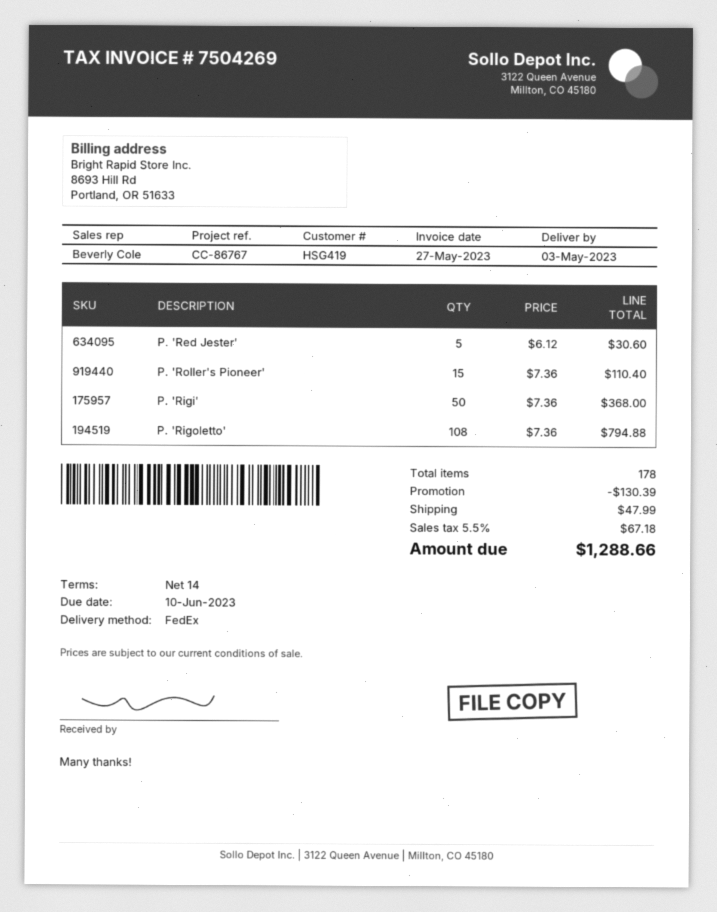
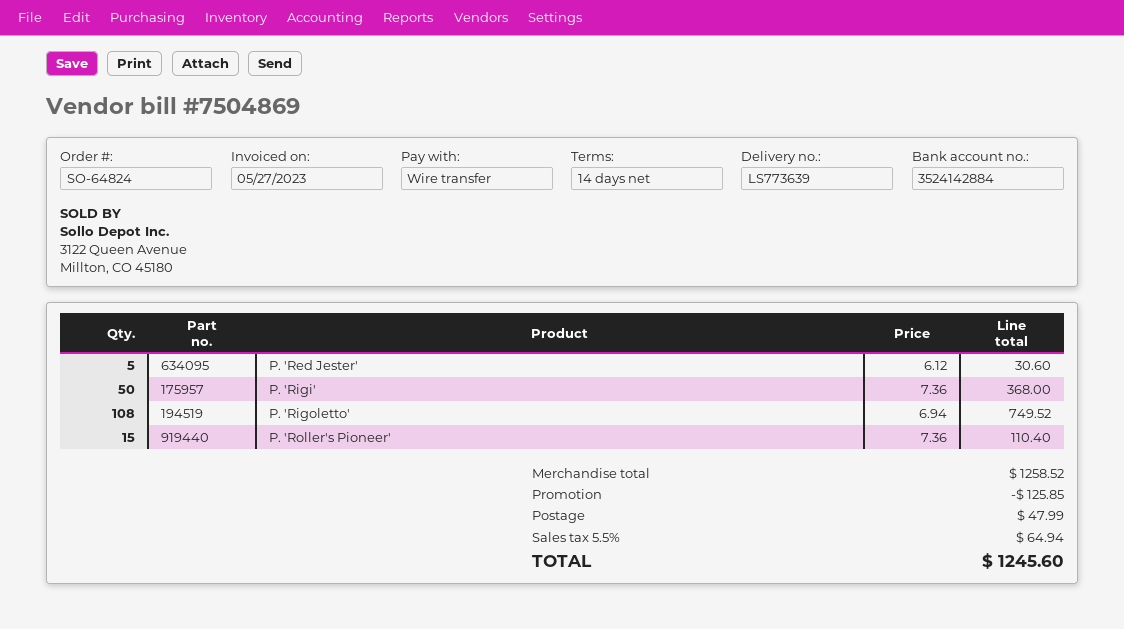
invoice number: 7504269 -> 7504869
P. 'Rigoletto': 108 x 7.36 = 794.88 -> 108 x 6.94 = 749.52
discount: 130.39 -> 125.85
tax: 5.5% = 67.18 -> 5.5% = 64.94
total: 1288.66 -> 1245.60

